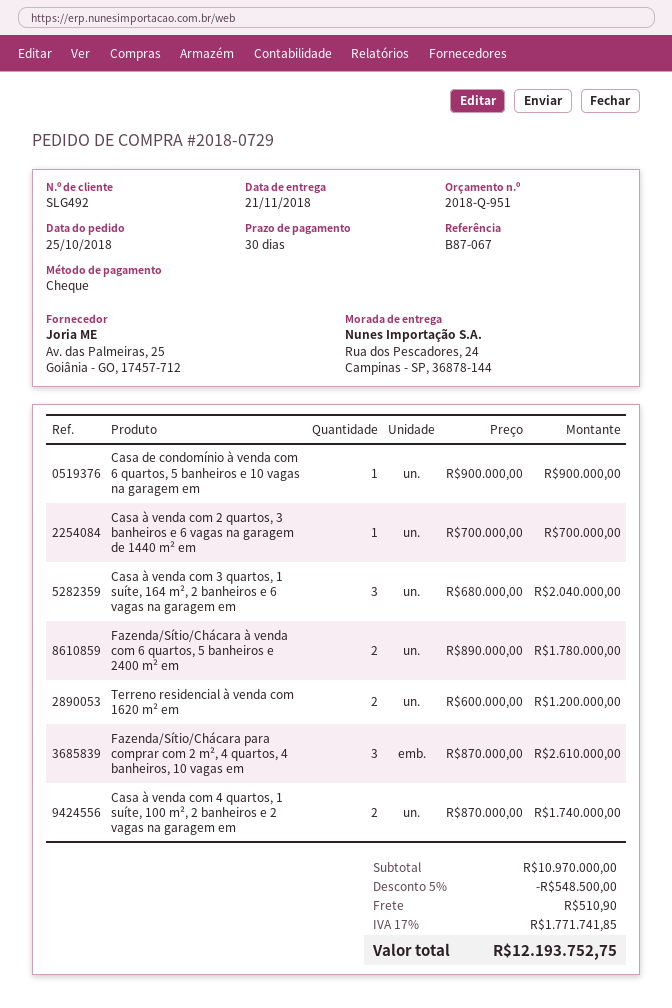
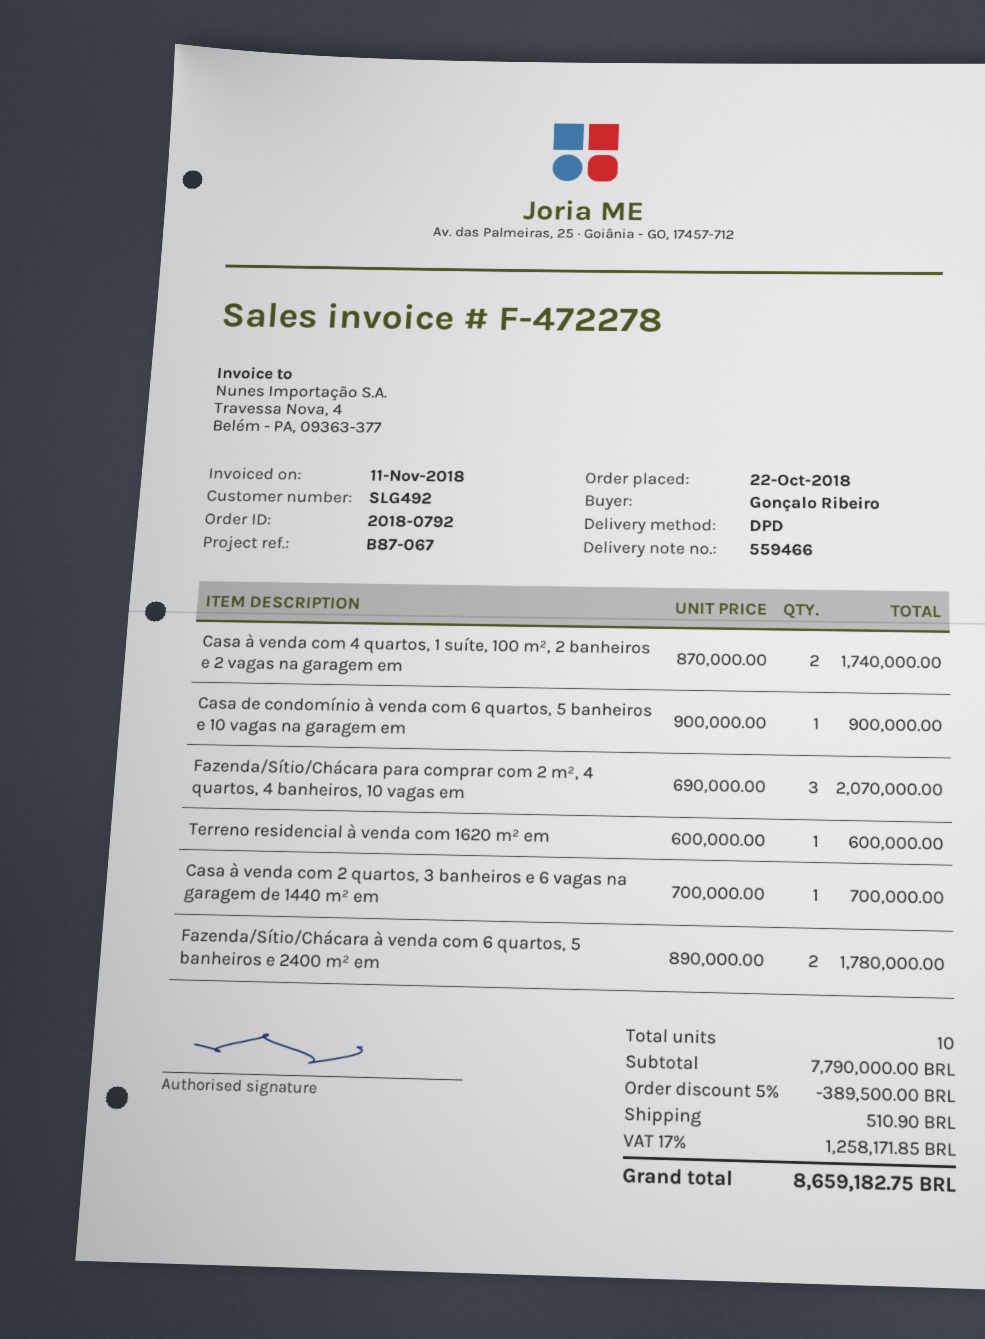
order number: 2018-0729 -> 2018-0792
order date: 2018-10-25 -> 2018-10-22
Casa à venda com 3 quartos, 1 suíte, 164 m², 2 banheiros e 6 vagas na garagem em: 3 x 680000.00 = 2040000.00 -> none
Terreno residencial à venda com 1620 m² em: 2 x 600000.00 = 1200000.00 -> 1 x 600000.00 = 600000.00
Fazenda/Sítio/Chácara para comprar com 2 m², 4 quartos, 4 banheiros, 10 vagas em: 3 x 870000.00 = 2610000.00 -> 3 x 690000.00 = 2070000.00
subtotal: 10970000.00 -> 7790000.00
discount: 5% = 548500.00 -> 5% = 389500.00
tax: 17% = 1771741.85 -> 17% = 1258171.85
total: 12193752.75 -> 8659182.75

